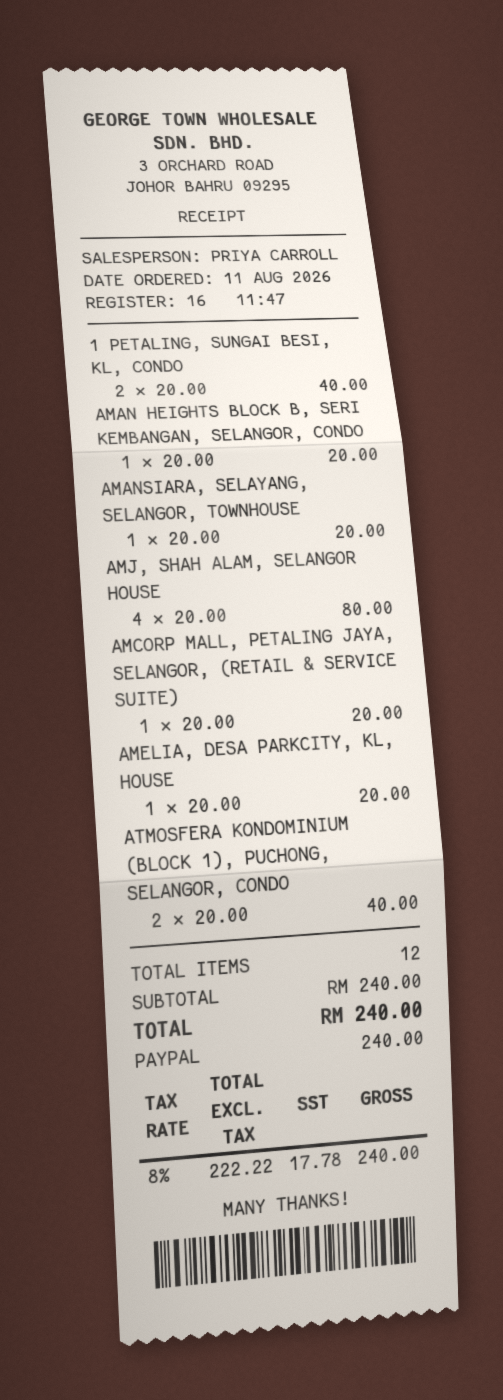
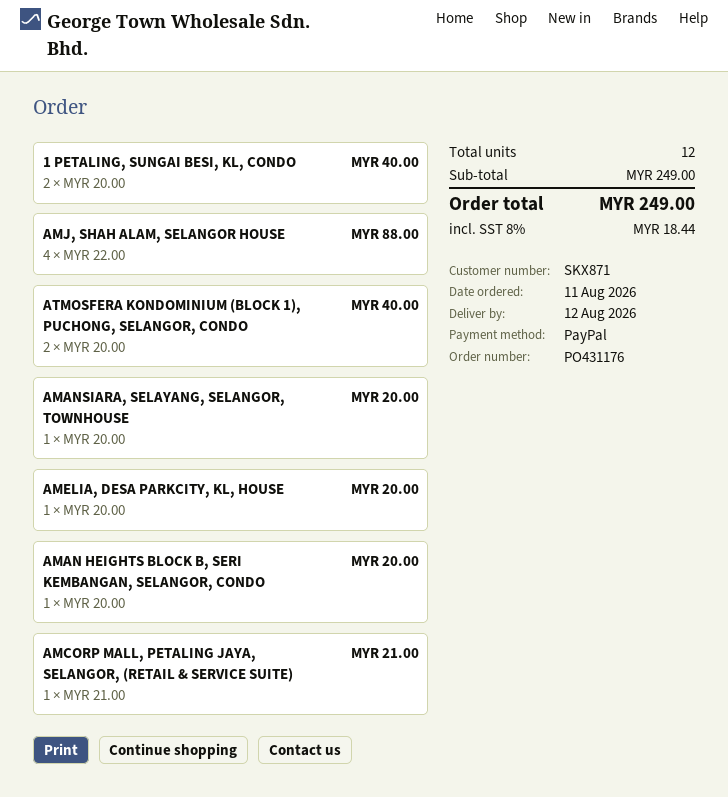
AMJ, SHAH ALAM, SELANGOR HOUSE: 4 x 20.00 = 80.00 -> 4 x 22.00 = 88.00
AMCORP MALL, PETALING JAYA, SELANGOR, (RETAIL & SERVICE SUITE): 1 x 20.00 = 20.00 -> 1 x 21.00 = 21.00
subtotal: 240.00 -> 249.00
tax: 8% = 17.78 -> 8% = 18.44
total: 240.00 -> 249.00

